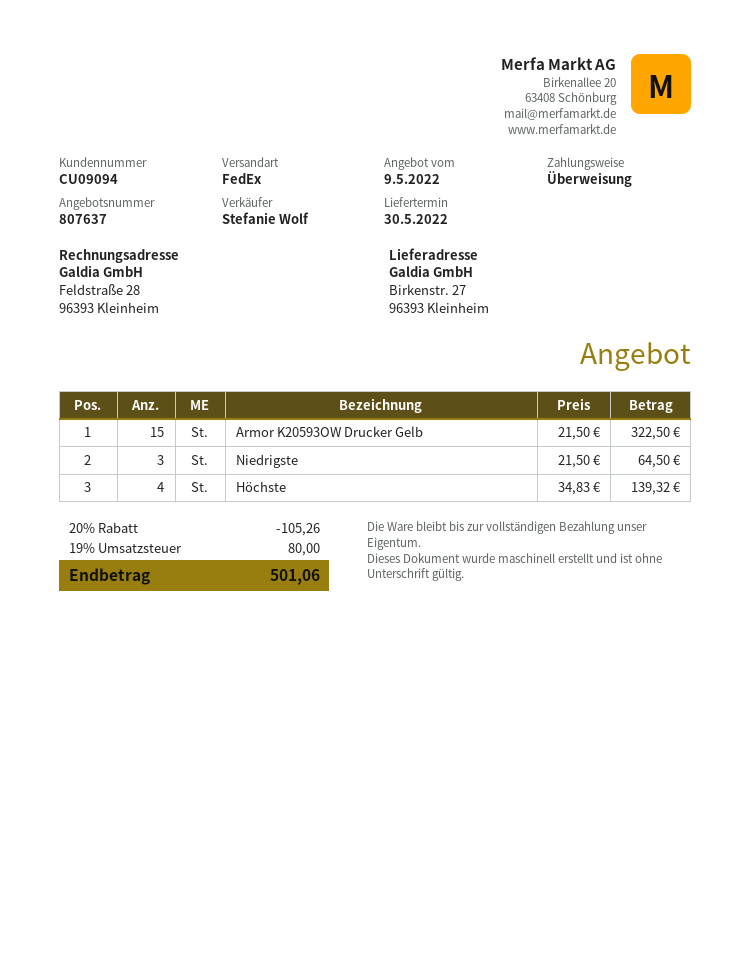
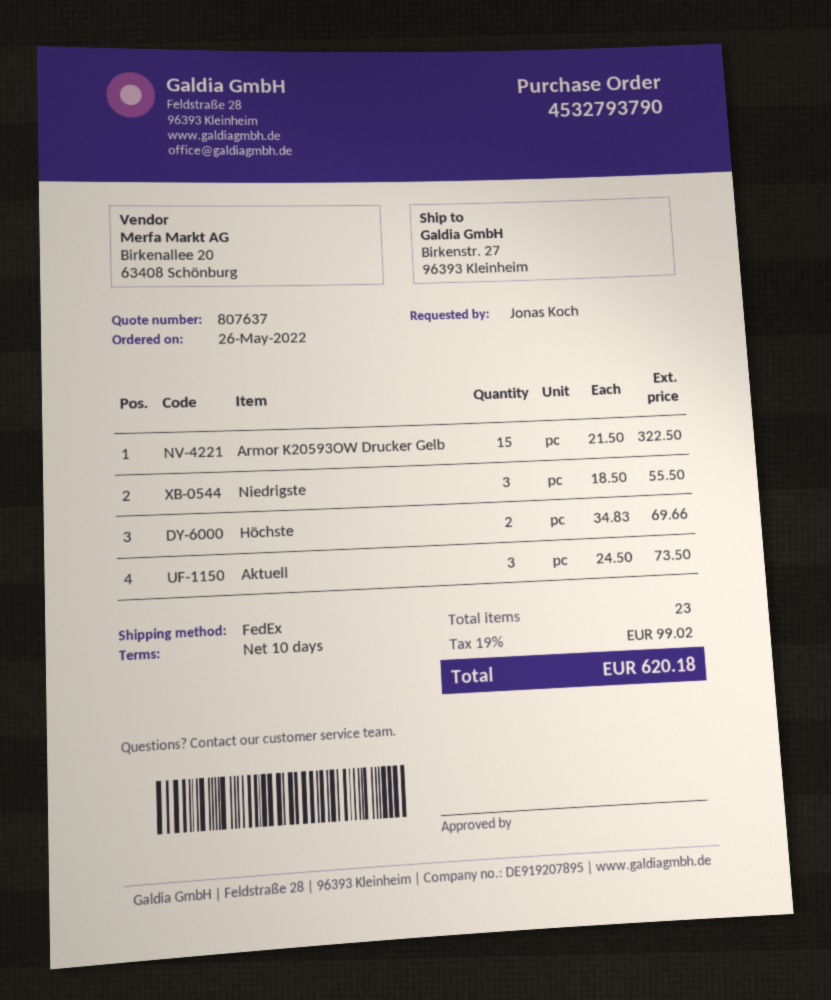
Niedrigste: 3 x 21.50 = 64.50 -> 3 x 18.50 = 55.50
Höchste: 4 x 34.83 = 139.32 -> 2 x 34.83 = 69.66
Aktuell: none -> 3 x 24.50 = 73.50
discount: 20% = 105.26 -> none
tax: 19% = 80.00 -> 19% = 99.02
total: 501.06 -> 620.18

